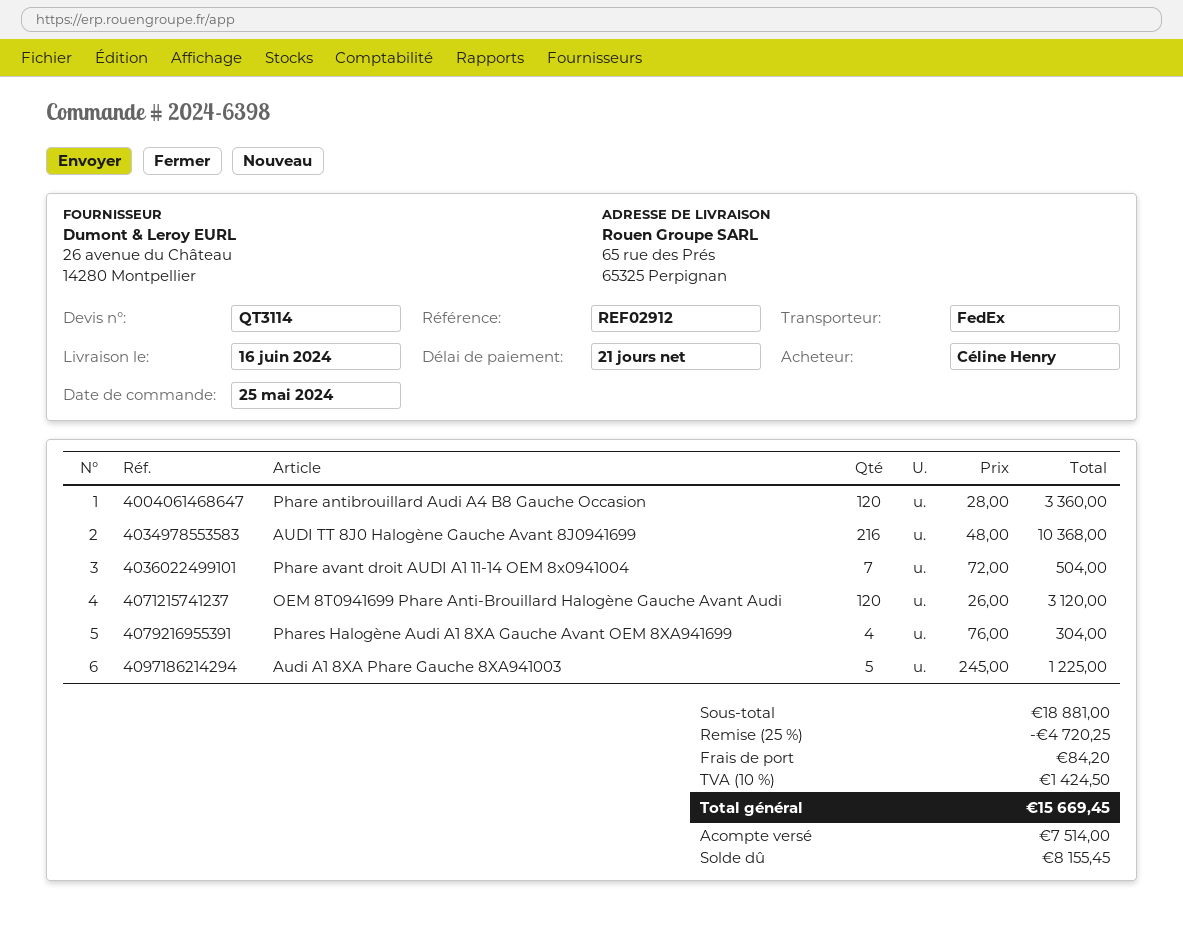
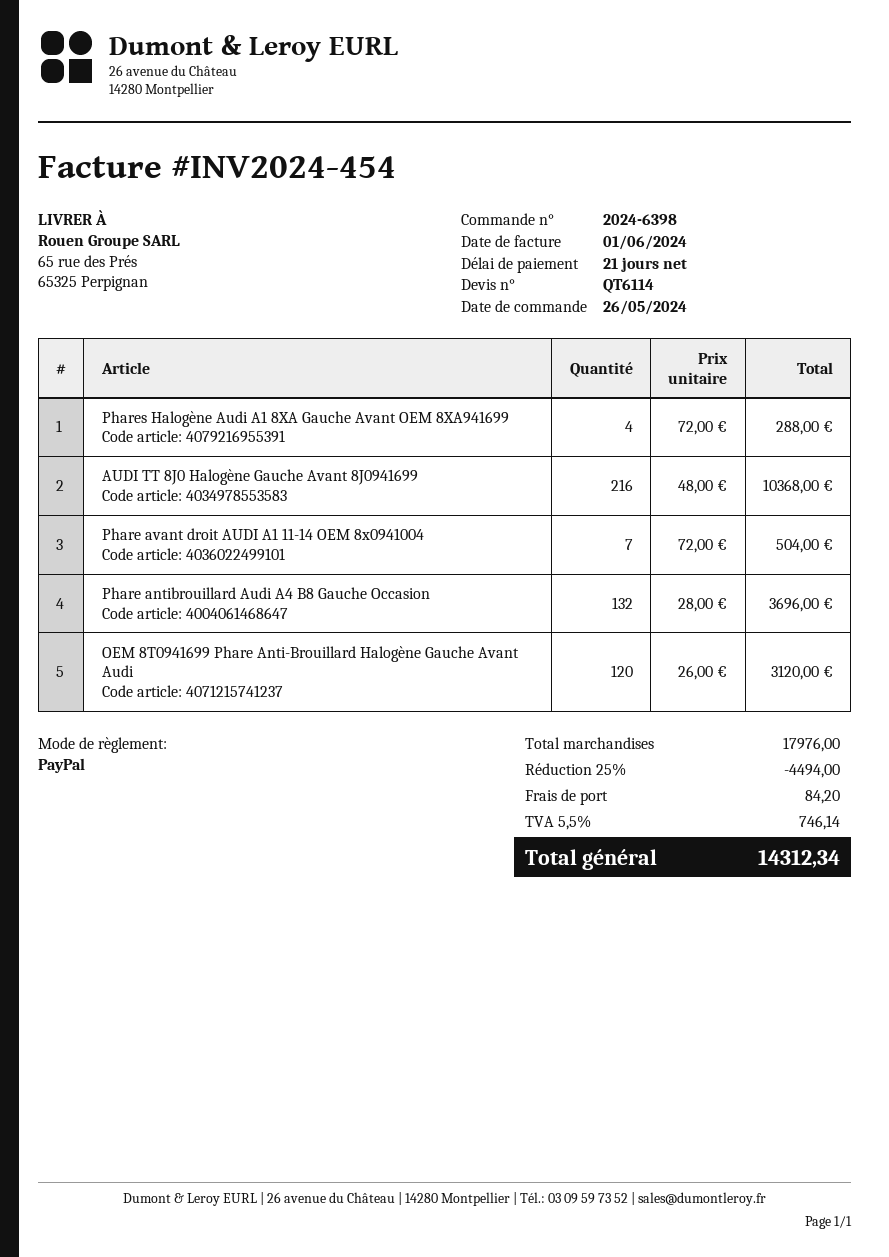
quote number: QT3114 -> QT6114
order date: 2024-05-25 -> 2024-05-26
Phare antibrouillard Audi A4 B8 Gauche Occasion: 120 x 28.00 = 3360.00 -> 132 x 28.00 = 3696.00
Phares Halogène Audi A1 8XA Gauche Avant OEM 8XA941699: 4 x 76.00 = 304.00 -> 4 x 72.00 = 288.00
Audi A1 8XA Phare Gauche 8XA941003: 5 x 245.00 = 1225.00 -> none
subtotal: 18881.00 -> 17976.00
discount: 25% = 4720.25 -> 25% = 4494.00
tax: 10% = 1424.50 -> 5.5% = 746.14
total: 15669.45 -> 14312.34

